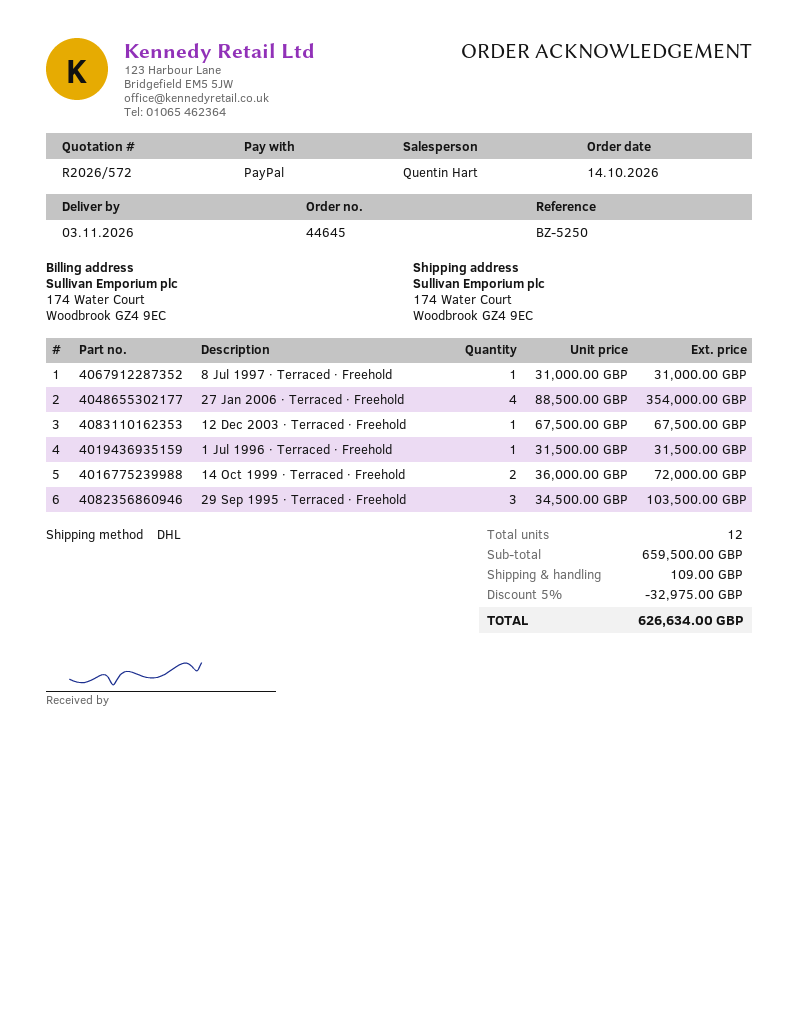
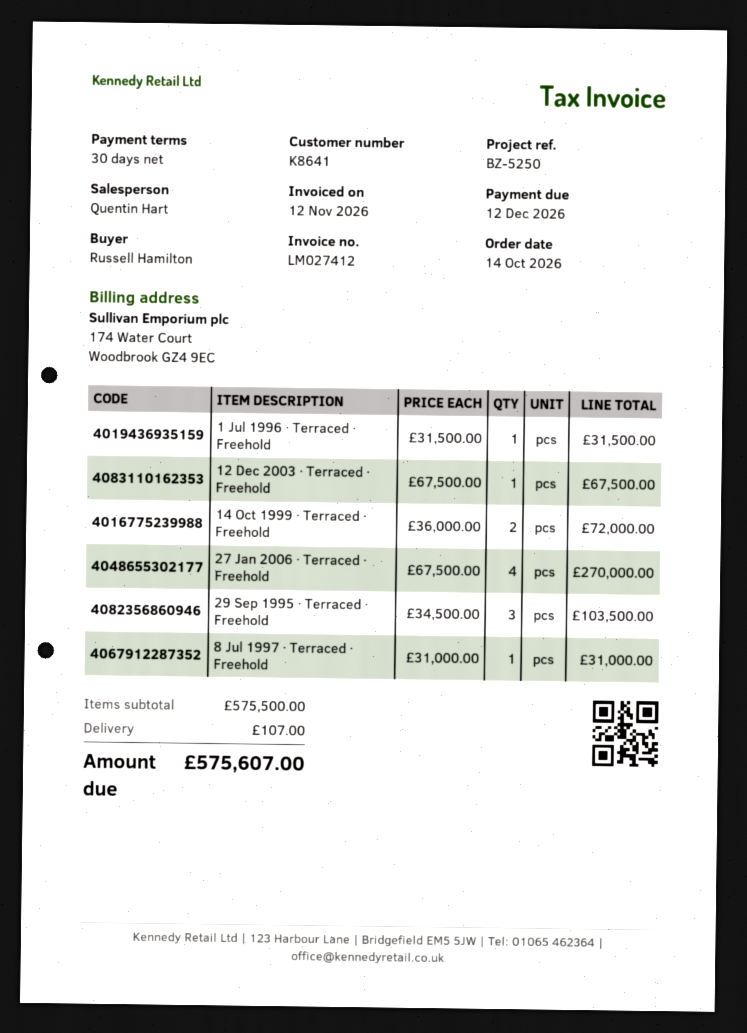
27 Jan 2006 · Terraced · Freehold: 4 x 88500.00 = 354000.00 -> 4 x 67500.00 = 270000.00
subtotal: 659500.00 -> 575500.00
discount: 5% = 32975.00 -> none
shipping: 109.00 -> 107.00
total: 626634.00 -> 575607.00

